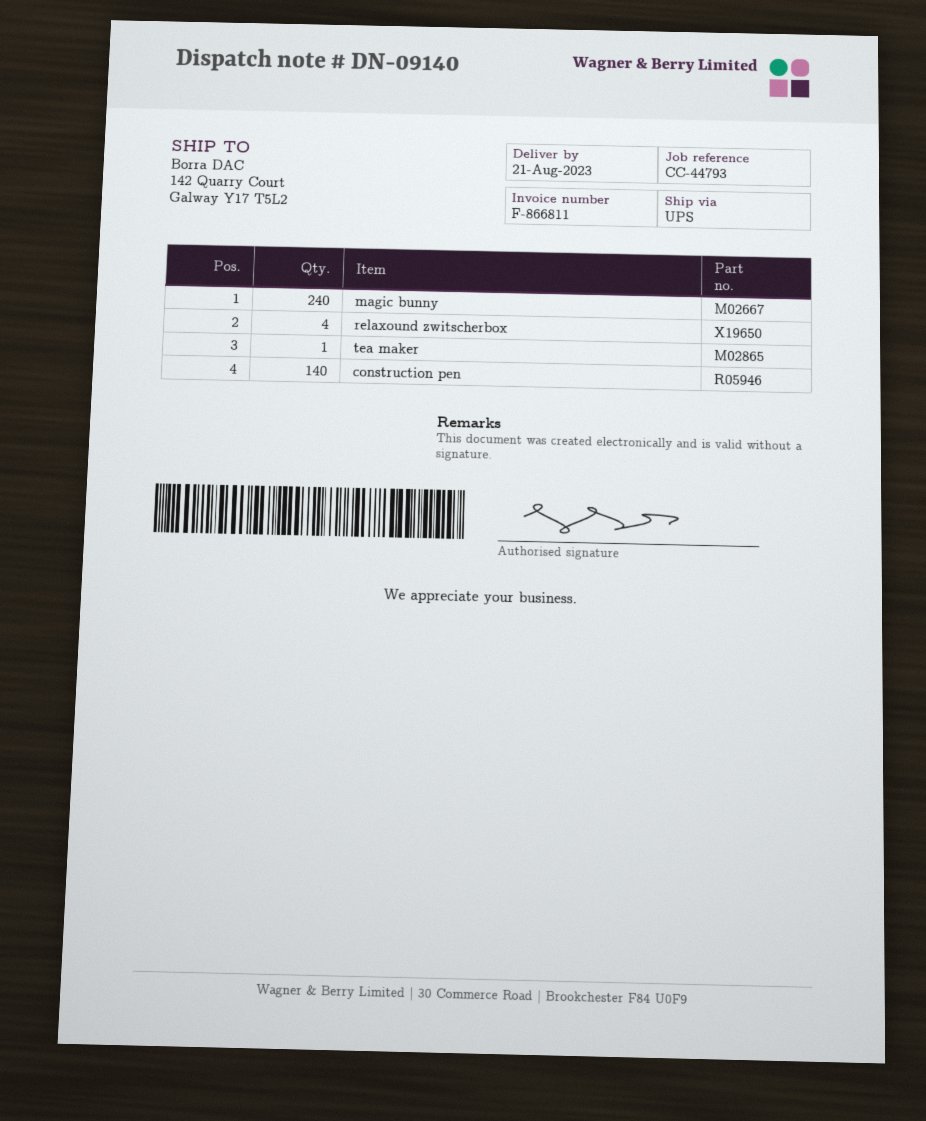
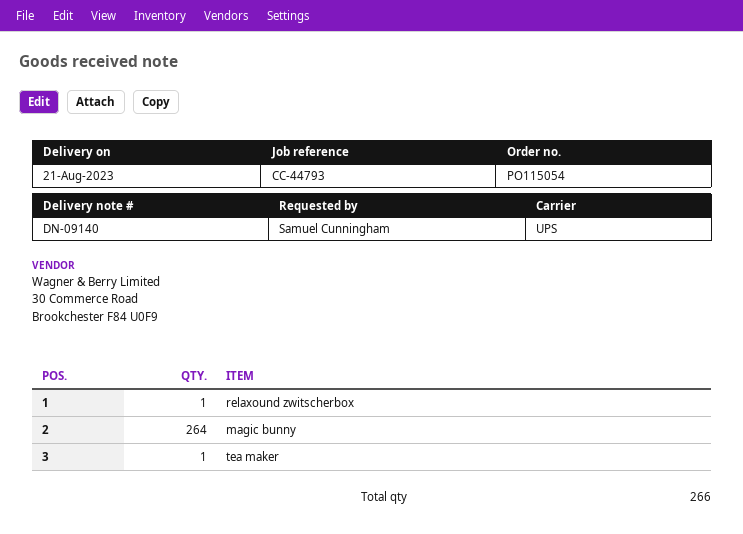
magic bunny: 240 -> 264
relaxound zwitscherbox: 4 -> 1
construction pen: 140 -> none

